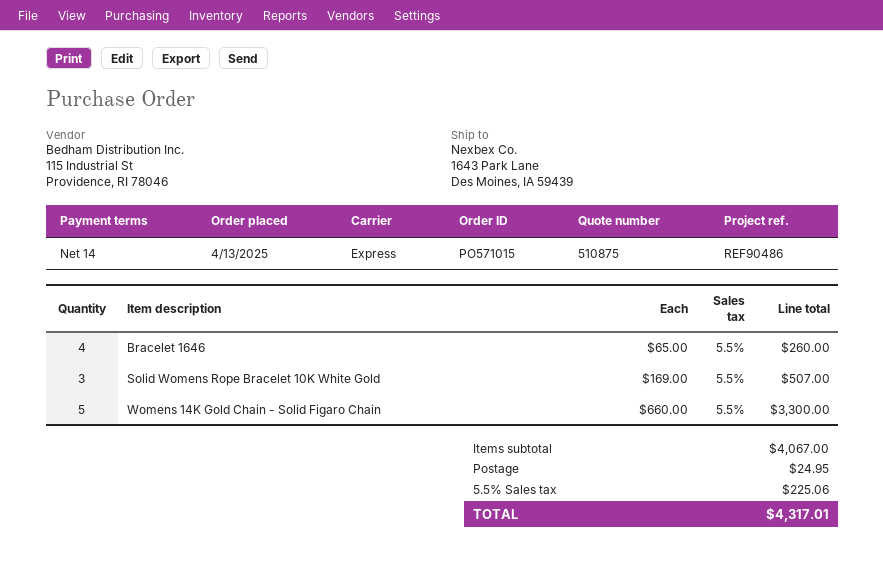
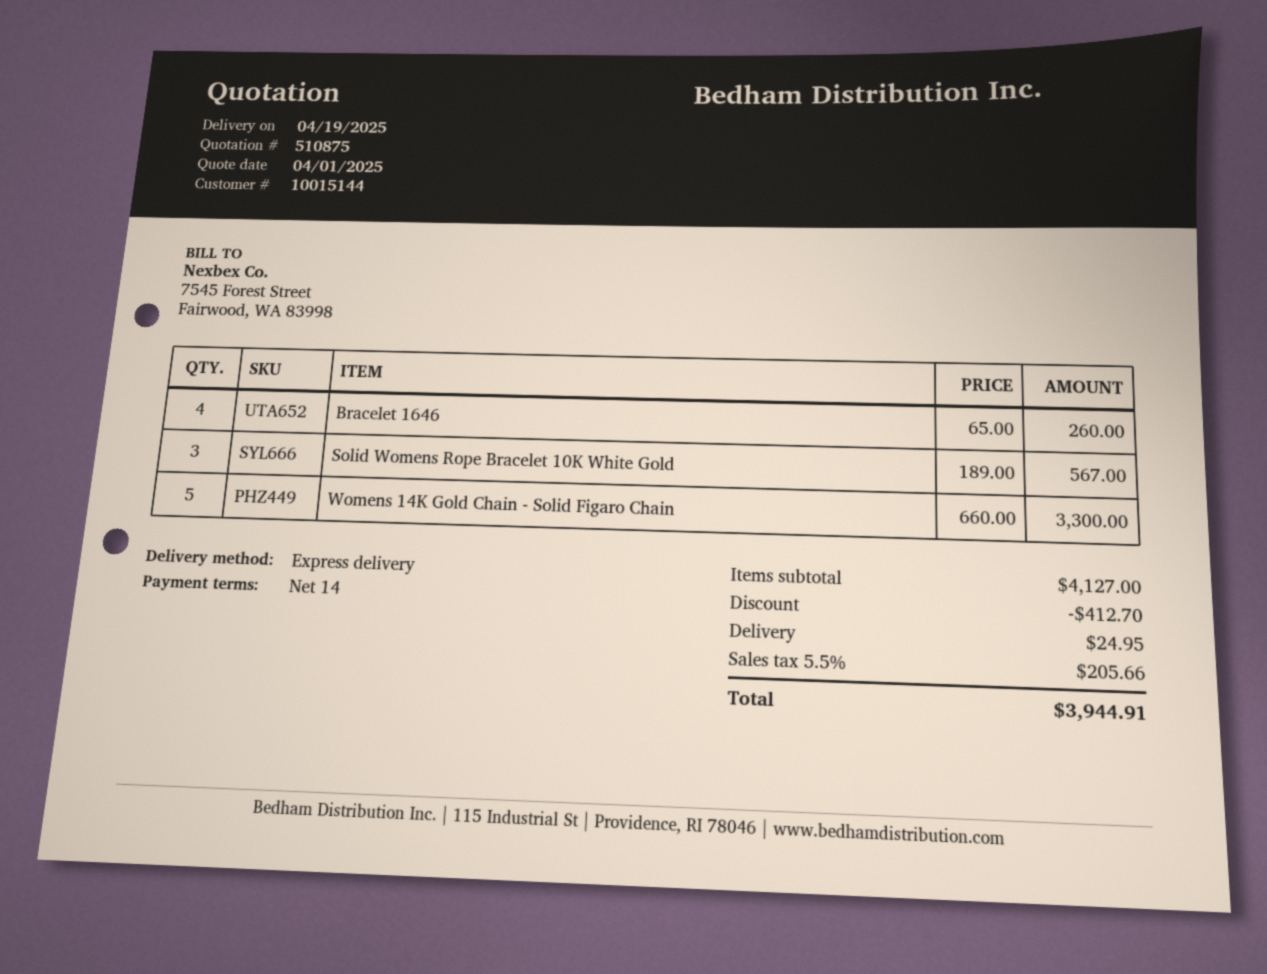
Solid Womens Rope Bracelet 10K White Gold: 3 x 169.00 = 507.00 -> 3 x 189.00 = 567.00
subtotal: 4067.00 -> 4127.00
discount: none -> 412.70
tax: 5.5% = 225.06 -> 5.5% = 205.66
total: 4317.01 -> 3944.91

